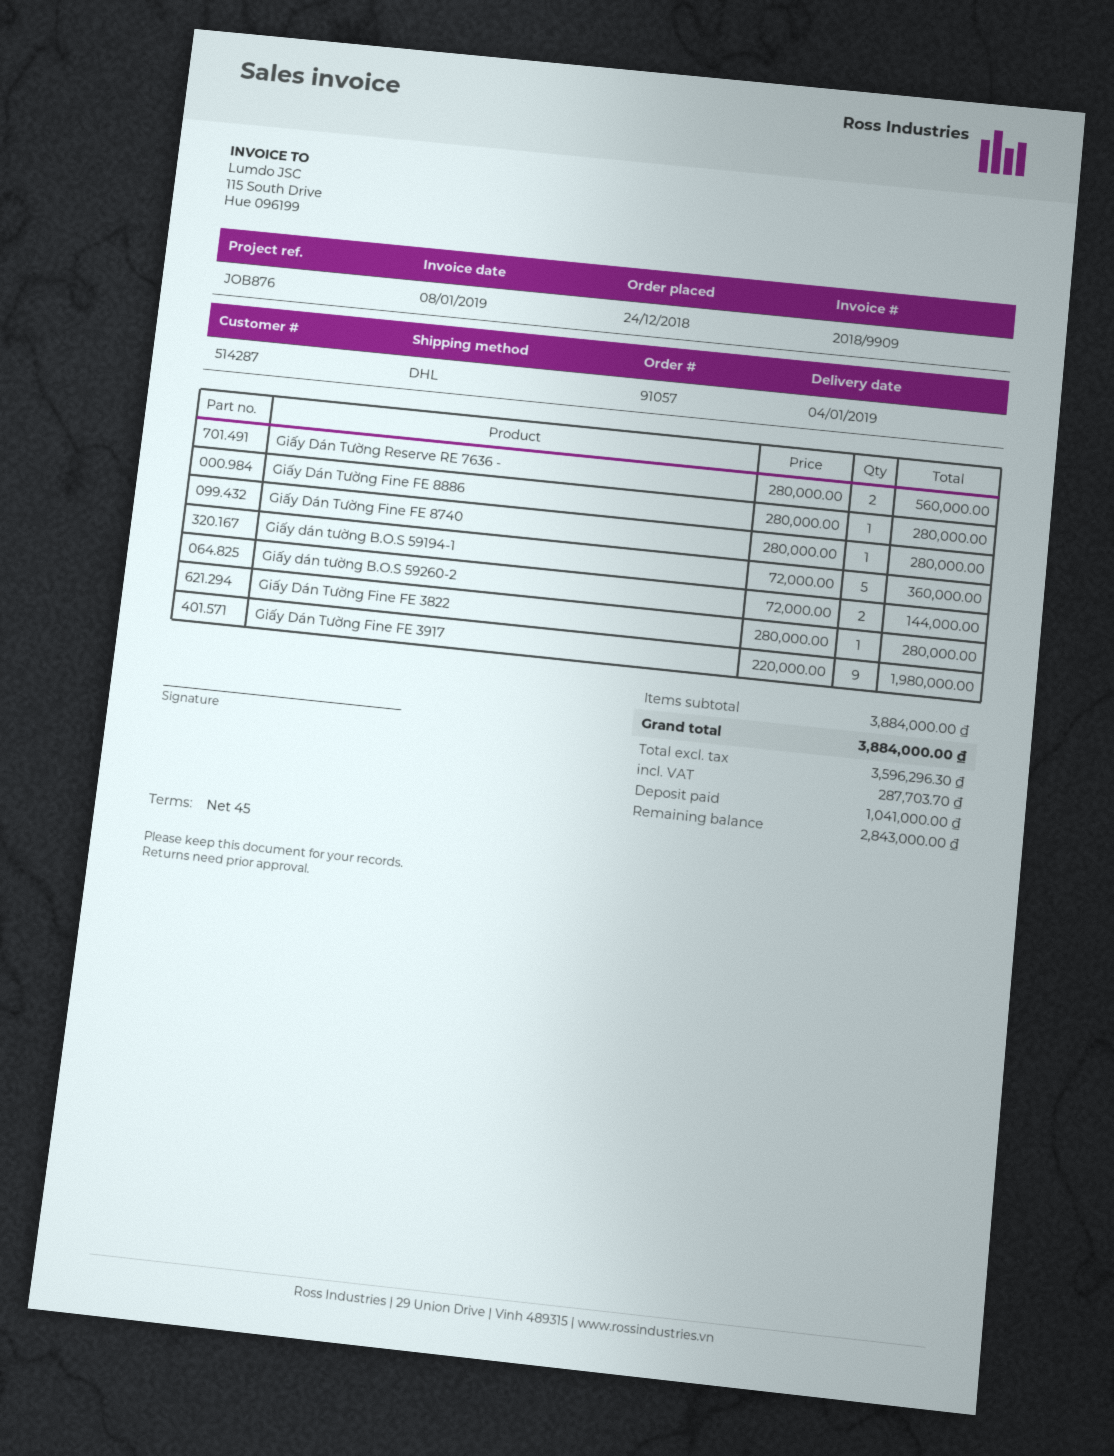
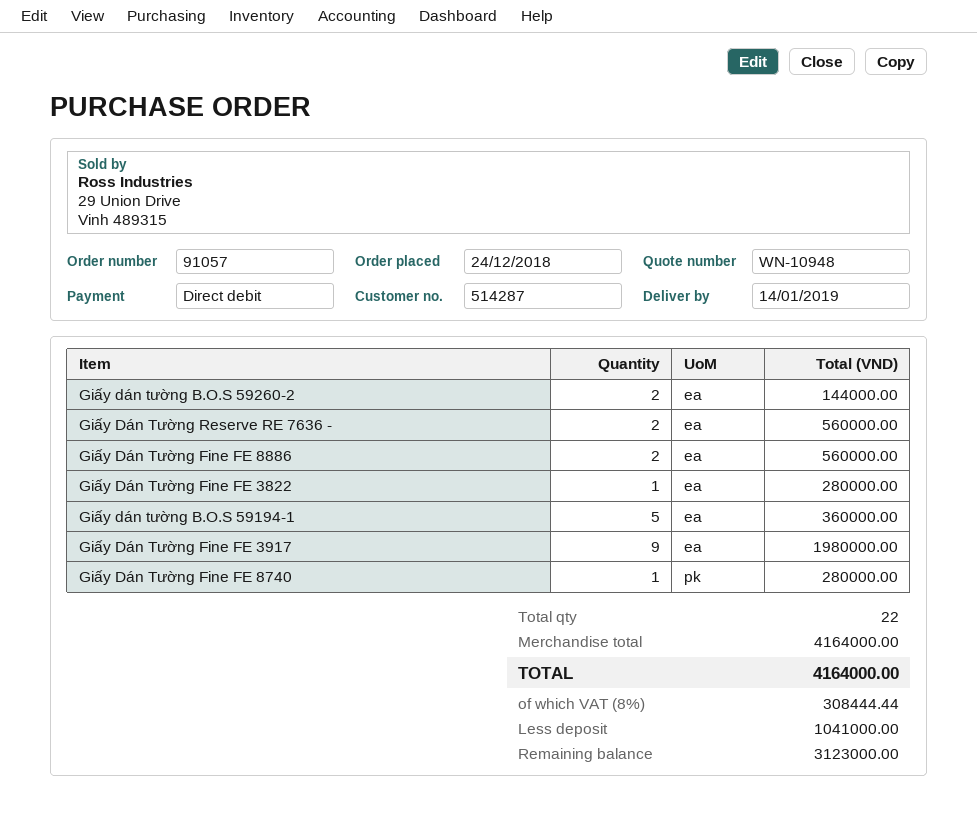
delivery date: 2019-01-04 -> 2019-01-14
Giấy Dán Tường Fine FE 8886: 1 for 280000.00 -> 2 for 560000.00
subtotal: 3884000.00 -> 4164000.00
tax: 287703.70 -> 308444.44
total: 3884000.00 -> 4164000.00
balance: 2843000.00 -> 3123000.00

